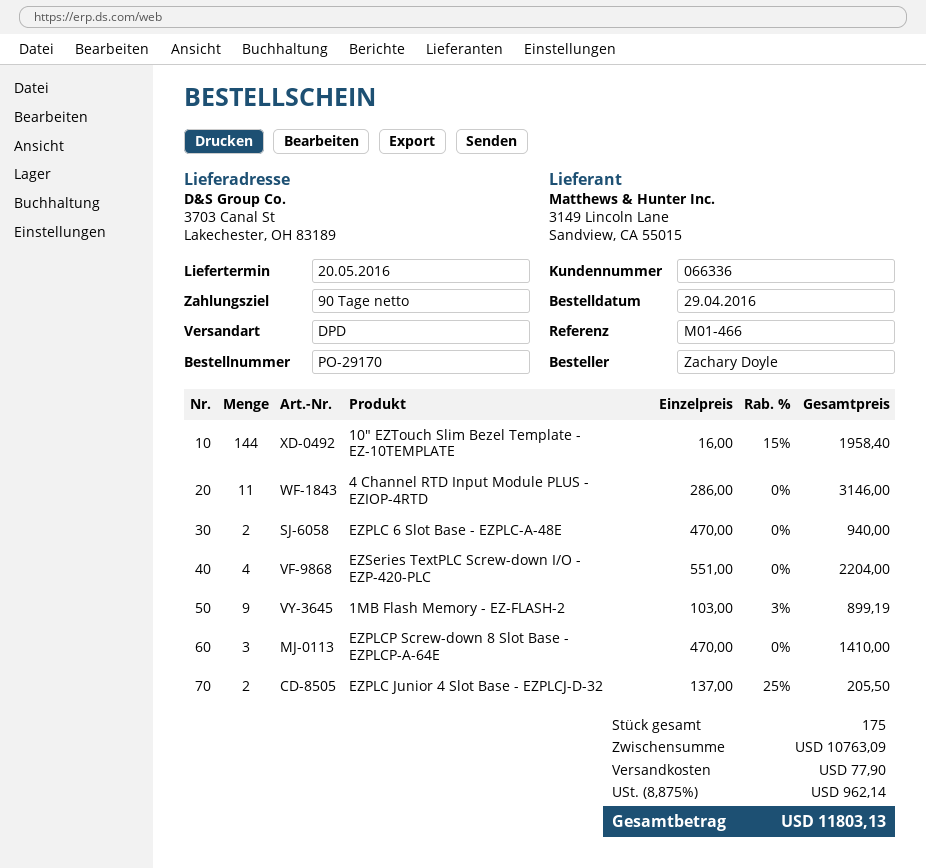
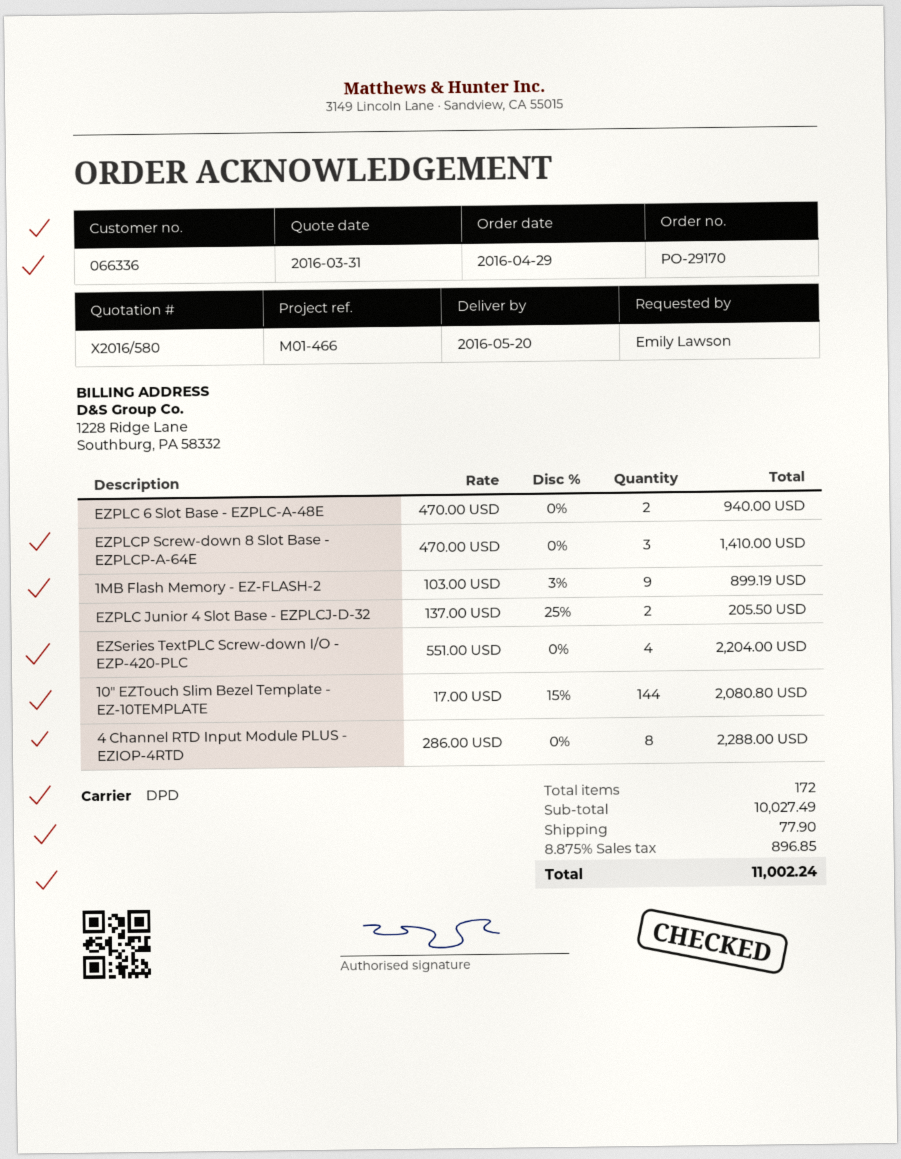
ordered by: Zachary Doyle -> Emily Lawson
10" EZTouch Slim Bezel Template - EZ-10TEMPLATE: 144 x 16.00 - 15% = 1958.40 -> 144 x 17.00 - 15% = 2080.80
4 Channel RTD Input Module PLUS - EZIOP-4RTD: 11 x 286.00 = 3146.00 -> 8 x 286.00 = 2288.00
total quantity: 175 -> 172
subtotal: 10763.09 -> 10027.49
tax: 8.875% = 962.14 -> 8.875% = 896.85
total: 11803.13 -> 11002.24

